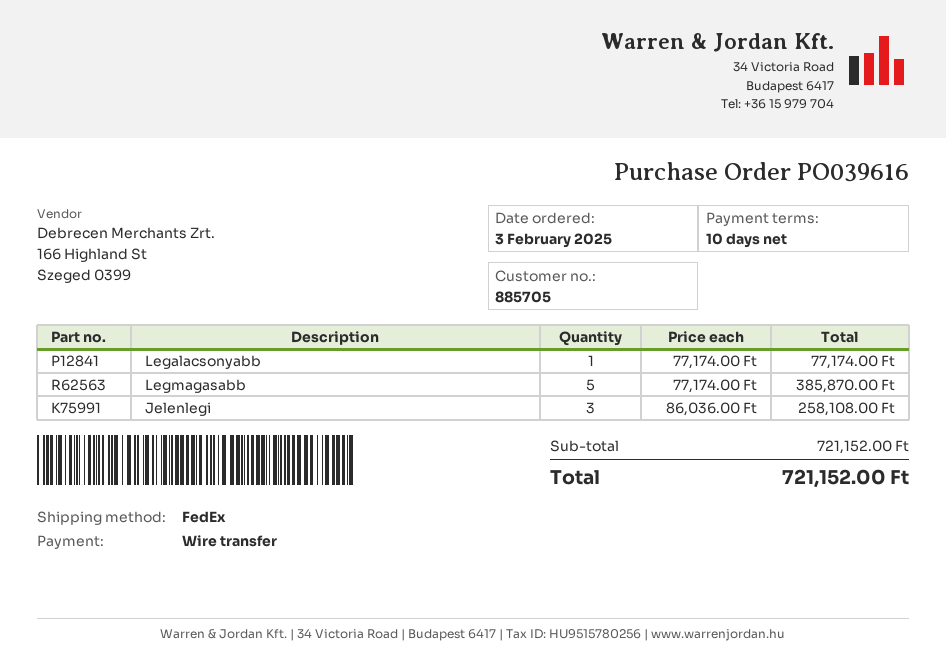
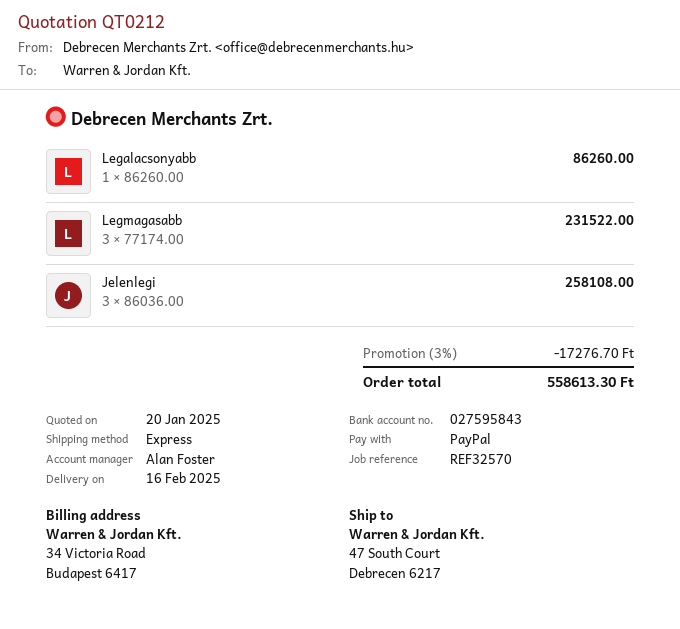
payment method: bank transfer -> PayPal
shipping method: FedEx -> express
Legalacsonyabb: 1 x 77174.00 = 77174.00 -> 1 x 86260.00 = 86260.00
Legmagasabb: 5 x 77174.00 = 385870.00 -> 3 x 77174.00 = 231522.00
discount: none -> 3% = 17276.70
total: 721152.00 -> 558613.30

